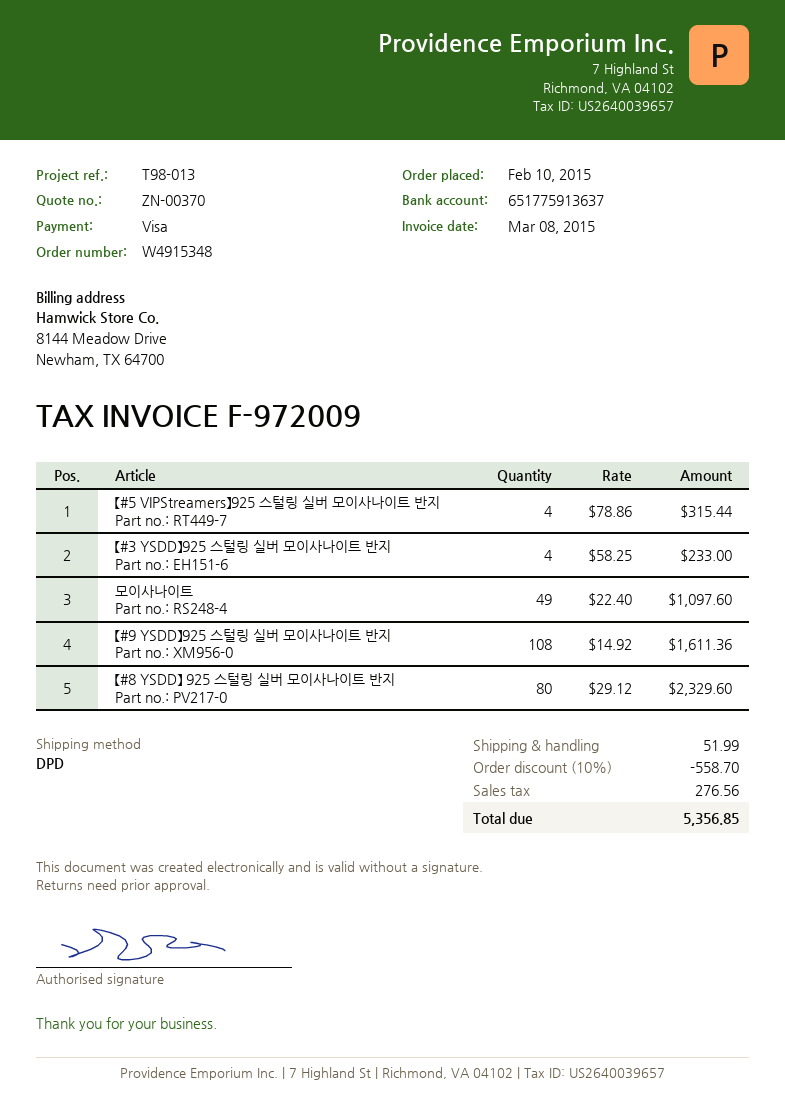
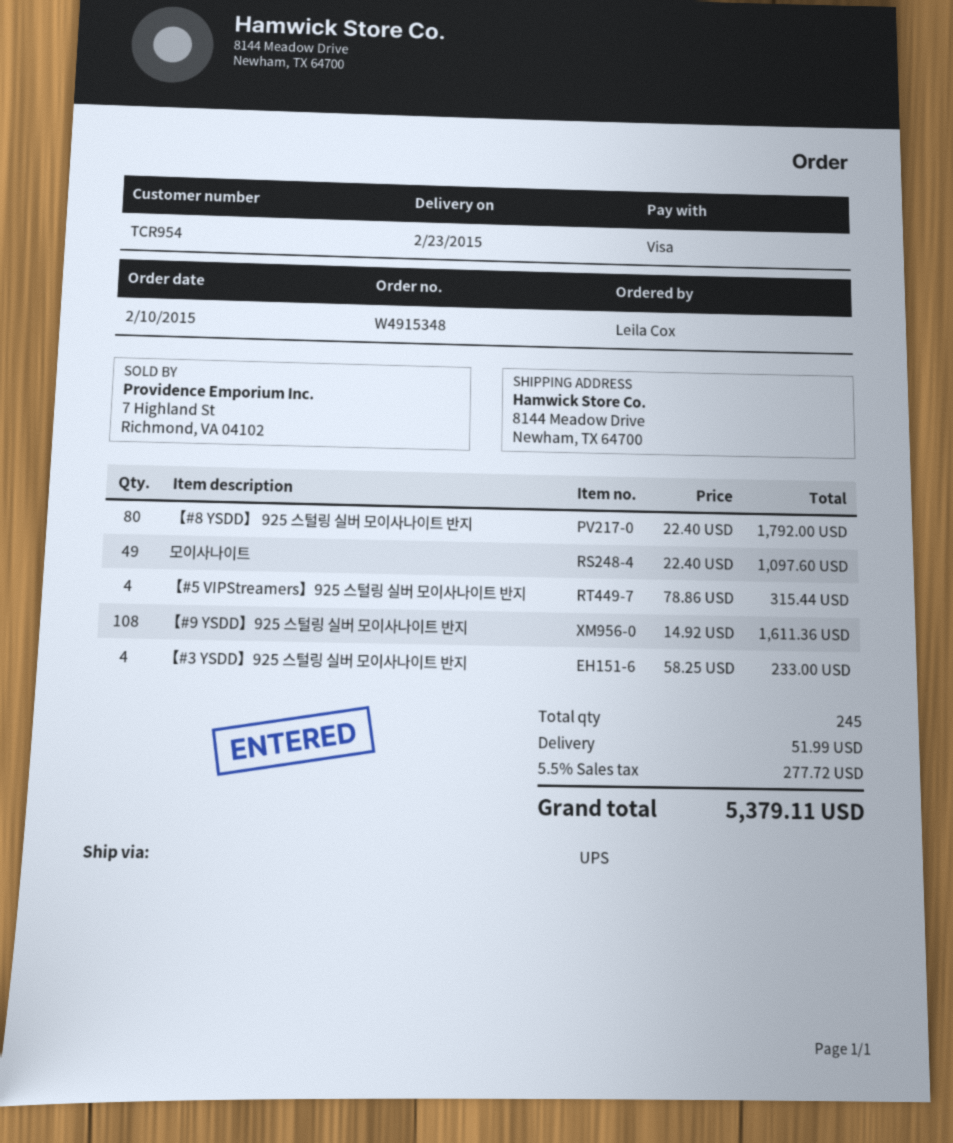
shipping method: DPD -> UPS
【#8 YSDD】 925 스털링 실버 모이사나이트 반지: 80 x 29.12 = 2329.60 -> 80 x 22.40 = 1792.00
discount: 10% = 558.70 -> none
tax: 276.56 -> 277.72
total: 5356.85 -> 5379.11

